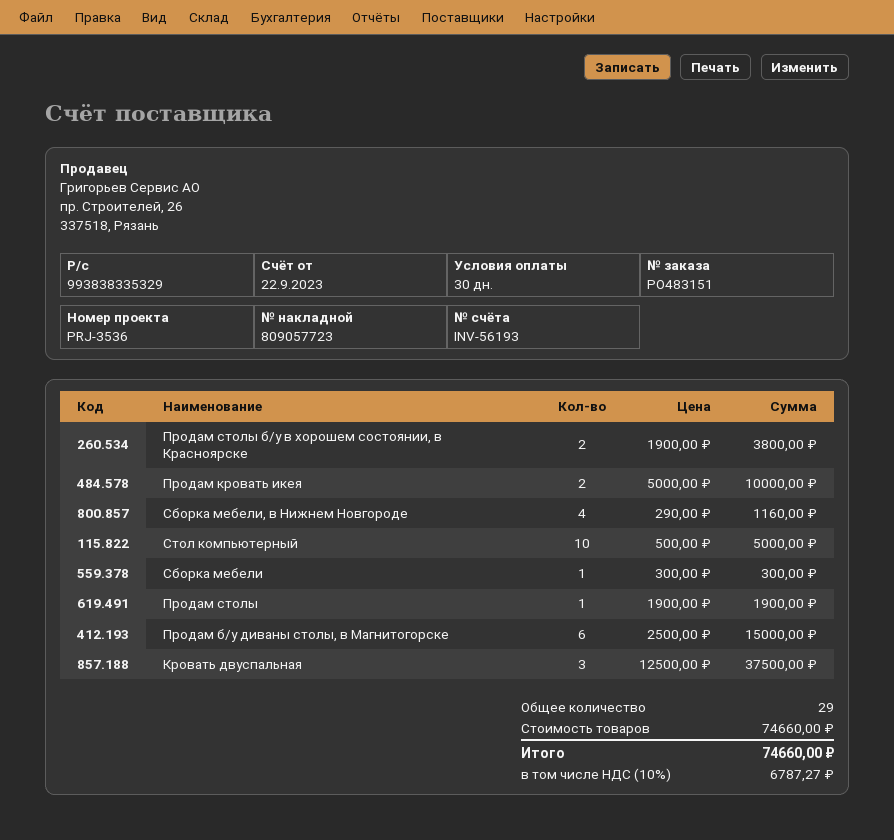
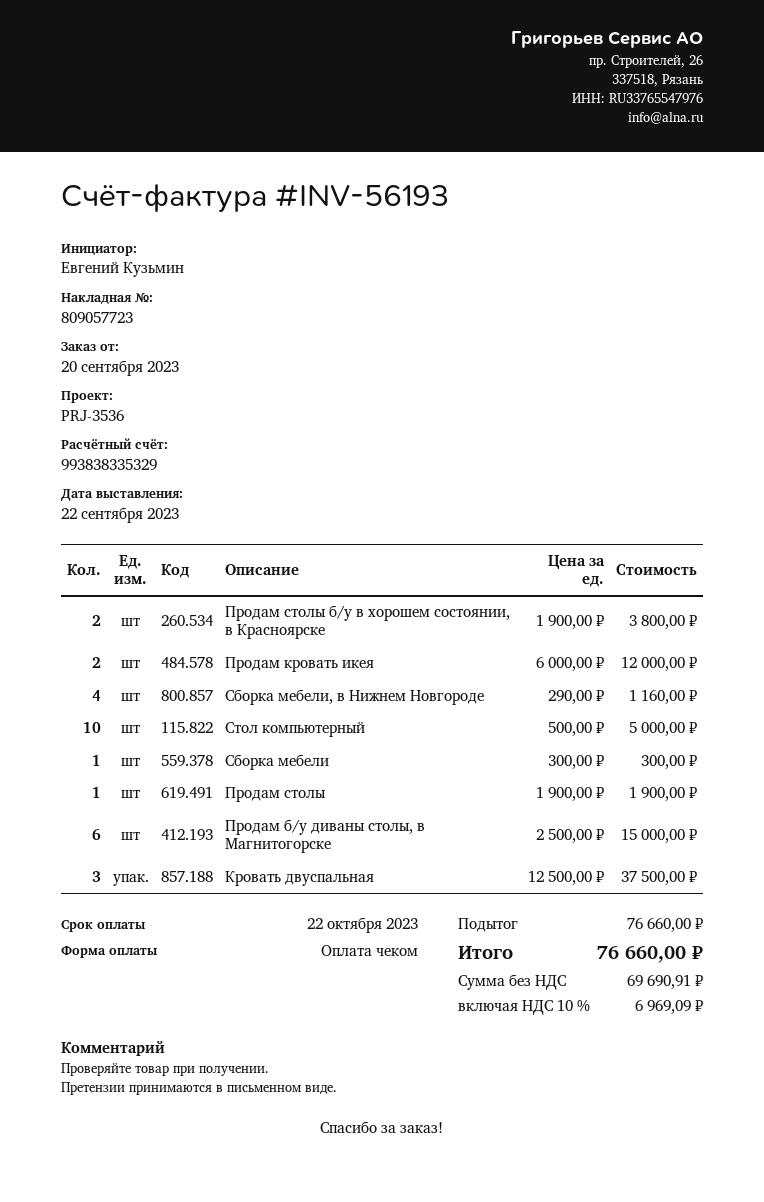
Продам кровать икея: 2 x 5000.00 = 10000.00 -> 2 x 6000.00 = 12000.00
subtotal: 74660.00 -> 76660.00
tax: 10% = 6787.27 -> 10% = 6969.09
total: 74660.00 -> 76660.00

